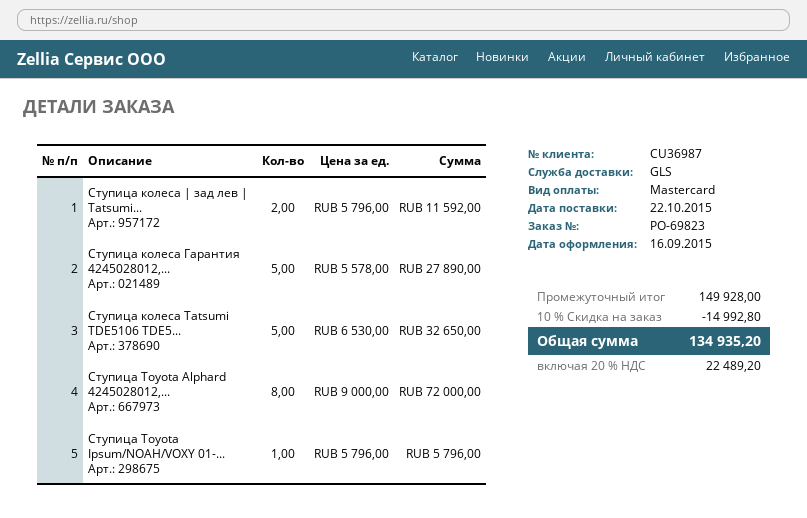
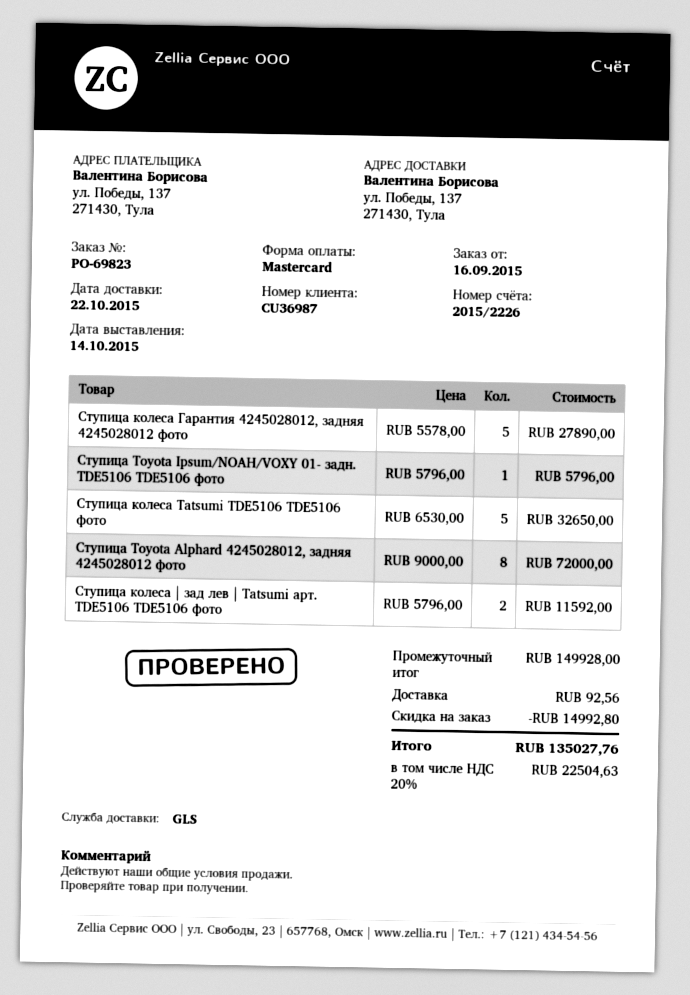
shipping: none -> 92.56
tax: 20% = 22489.20 -> 20% = 22504.63
total: 134935.20 -> 135027.76

